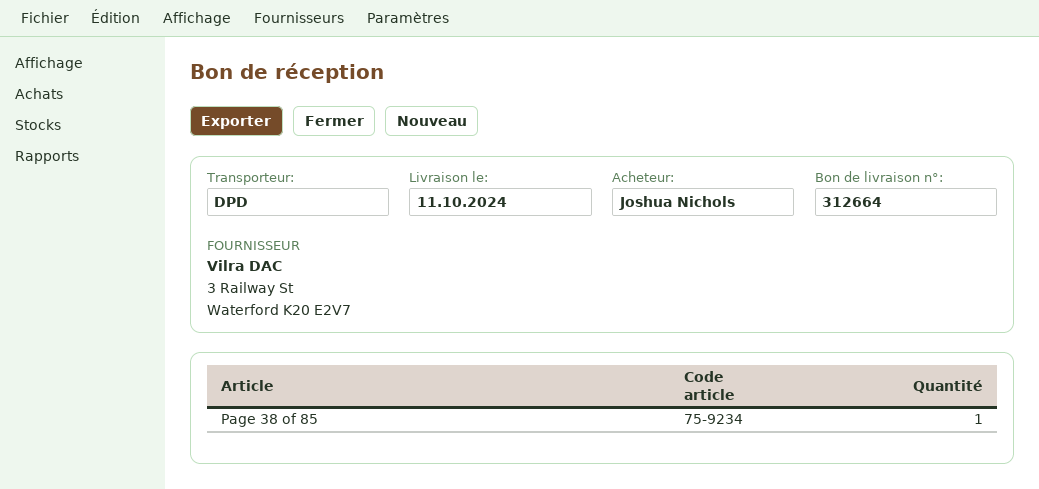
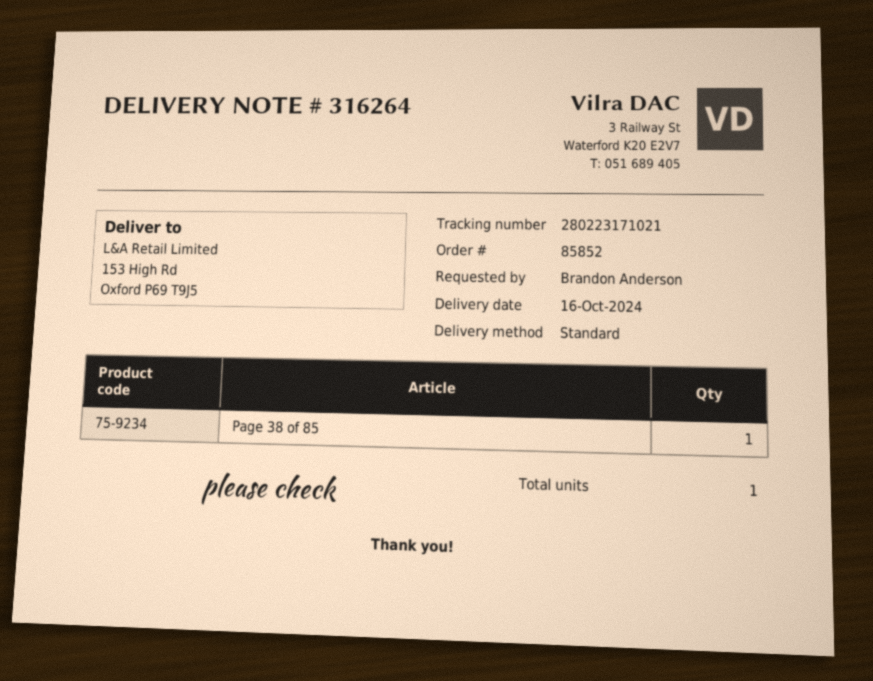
delivery note number: 312664 -> 316264
delivery date: 2024-10-11 -> 2024-10-16
ordered by: Joshua Nichols -> Brandon Anderson
shipping method: DPD -> standard

